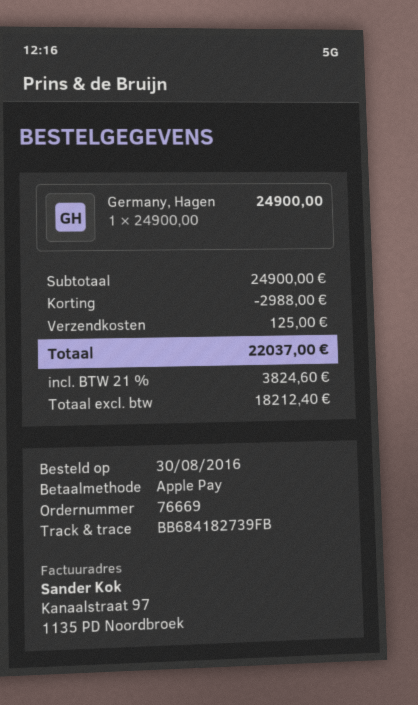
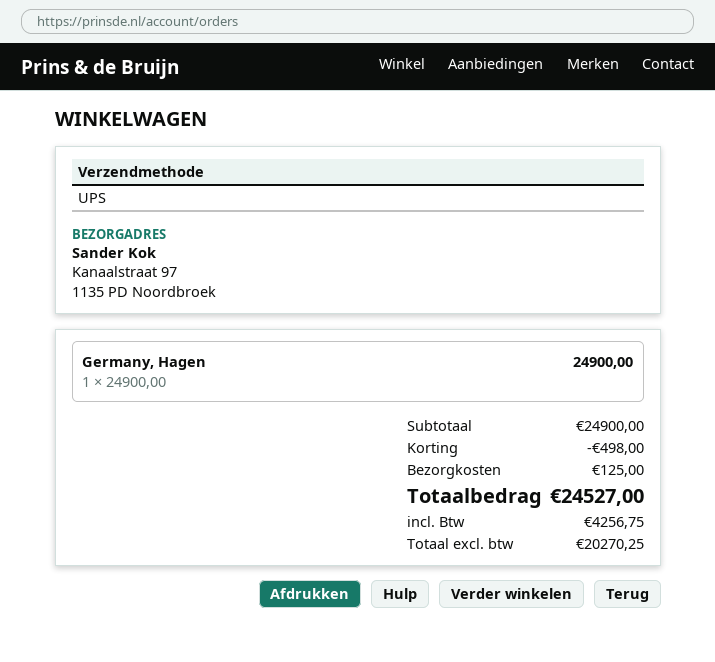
discount: 2988.00 -> 498.00
net: 18212.40 -> 20270.25
tax: 3824.60 -> 4256.75
total: 22037.00 -> 24527.00

